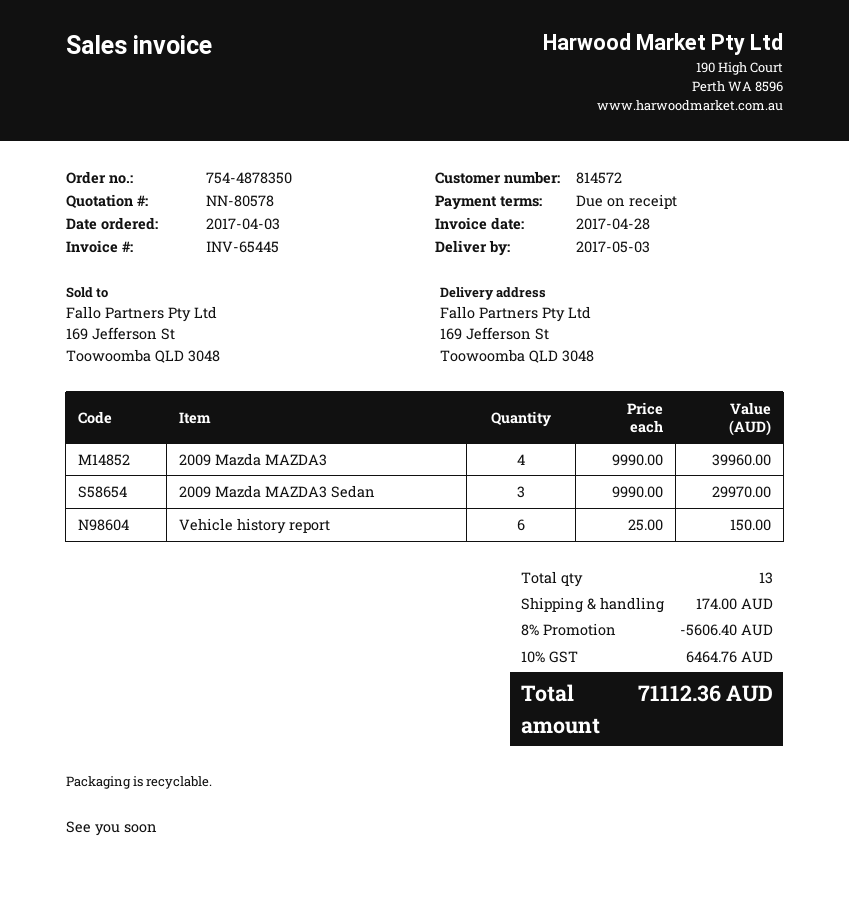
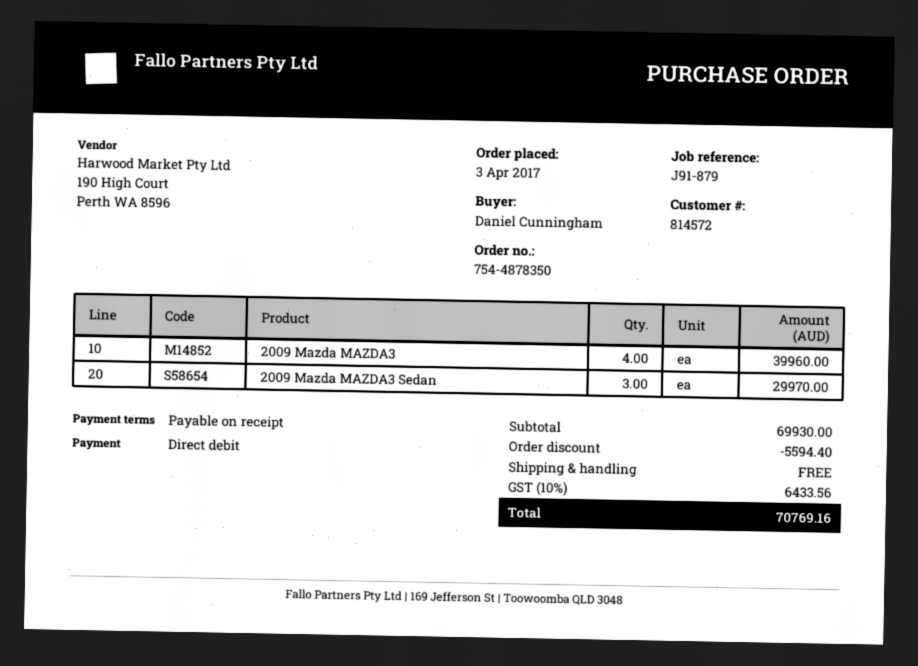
Vehicle history report: 6 for 150.00 -> none
discount: 5606.40 -> 5594.40
shipping: 174.00 -> 0.00
tax: 10% = 6464.76 -> 10% = 6433.56
total: 71112.36 -> 70769.16

